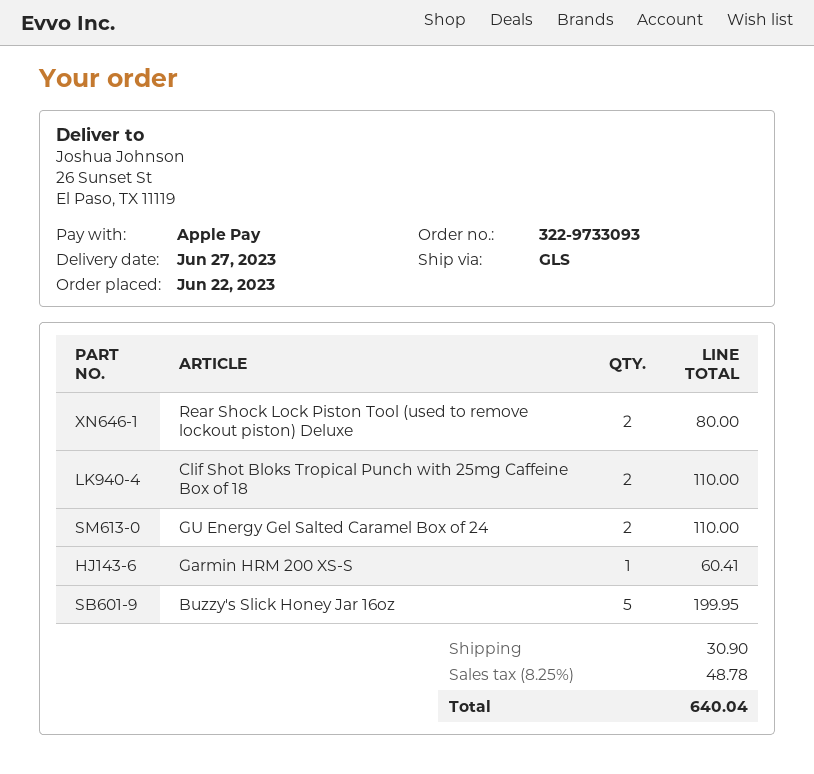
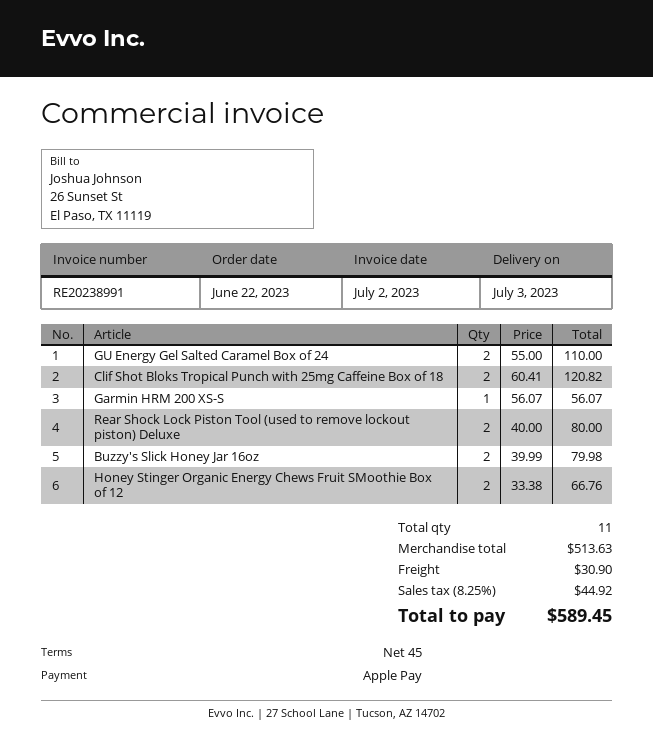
delivery date: 2023-06-27 -> 2023-07-03
Clif Shot Bloks Tropical Punch with 25mg Caffeine Box of 18: 2 for 110.00 -> 2 for 120.82
Garmin HRM 200 XS-S: 1 for 60.41 -> 1 for 56.07
Buzzy's Slick Honey Jar 16oz: 5 for 199.95 -> 2 for 79.98
Honey Stinger Organic Energy Chews Fruit SMoothie Box of 12: none -> 2 for 66.76
tax: 8.25% = 48.78 -> 8.25% = 44.92
total: 640.04 -> 589.45

